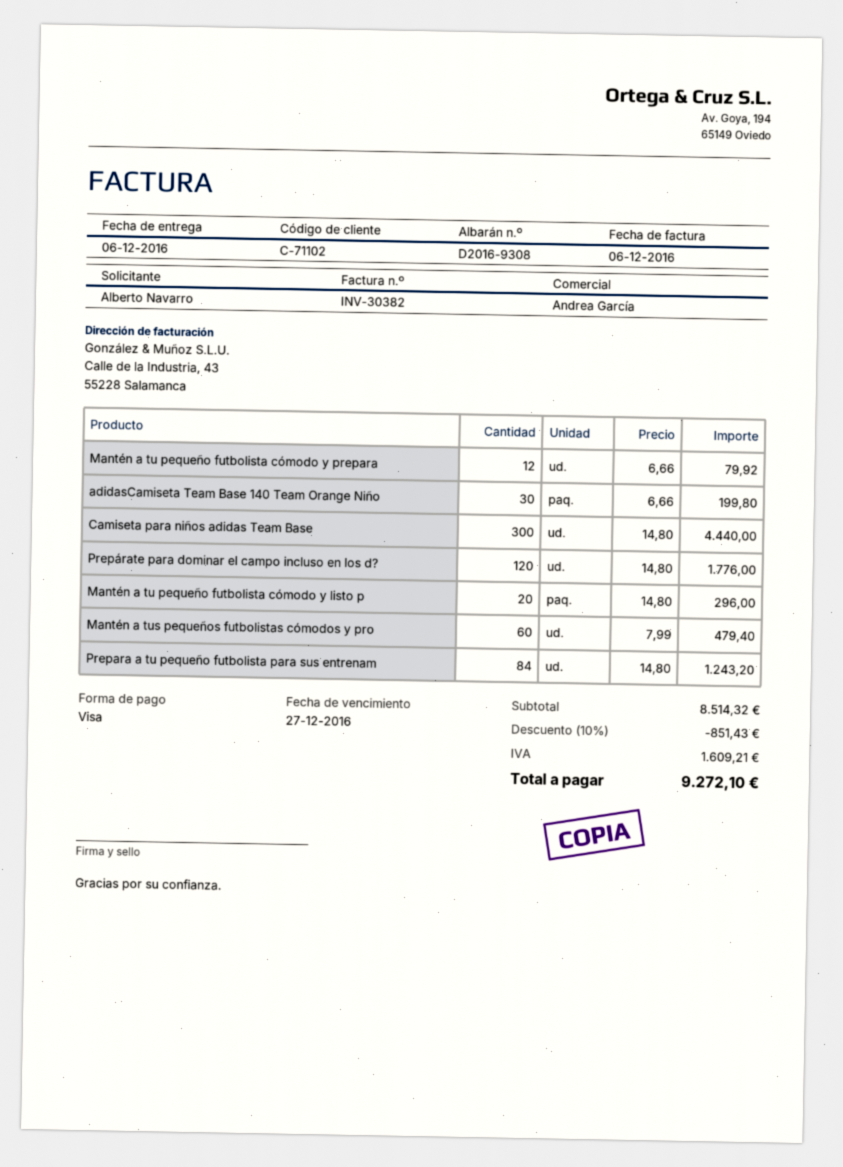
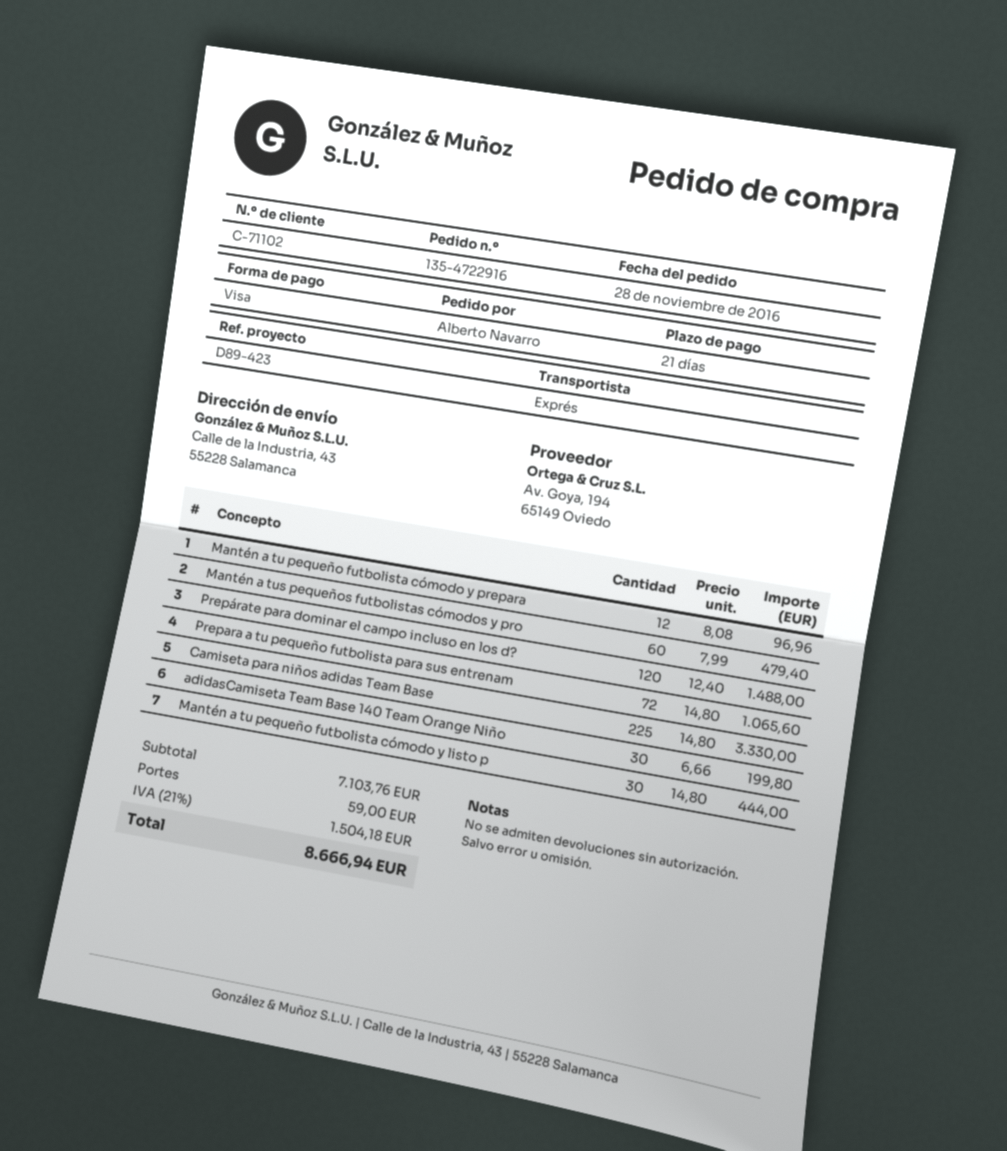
Mantén a tu pequeño futbolista cómodo y prepara: 12 x 6.66 = 79.92 -> 12 x 8.08 = 96.96
Camiseta para niños adidas Team Base: 300 x 14.80 = 4440.00 -> 225 x 14.80 = 3330.00
Prepárate para dominar el campo incluso en los d?: 120 x 14.80 = 1776.00 -> 120 x 12.40 = 1488.00
Mantén a tu pequeño futbolista cómodo y listo p: 20 x 14.80 = 296.00 -> 30 x 14.80 = 444.00
Prepara a tu pequeño futbolista para sus entrenam: 84 x 14.80 = 1243.20 -> 72 x 14.80 = 1065.60
subtotal: 8514.32 -> 7103.76
discount: 10% = 851.43 -> none
shipping: none -> 59.00
tax: 1609.21 -> 1504.18
total: 9272.10 -> 8666.94

